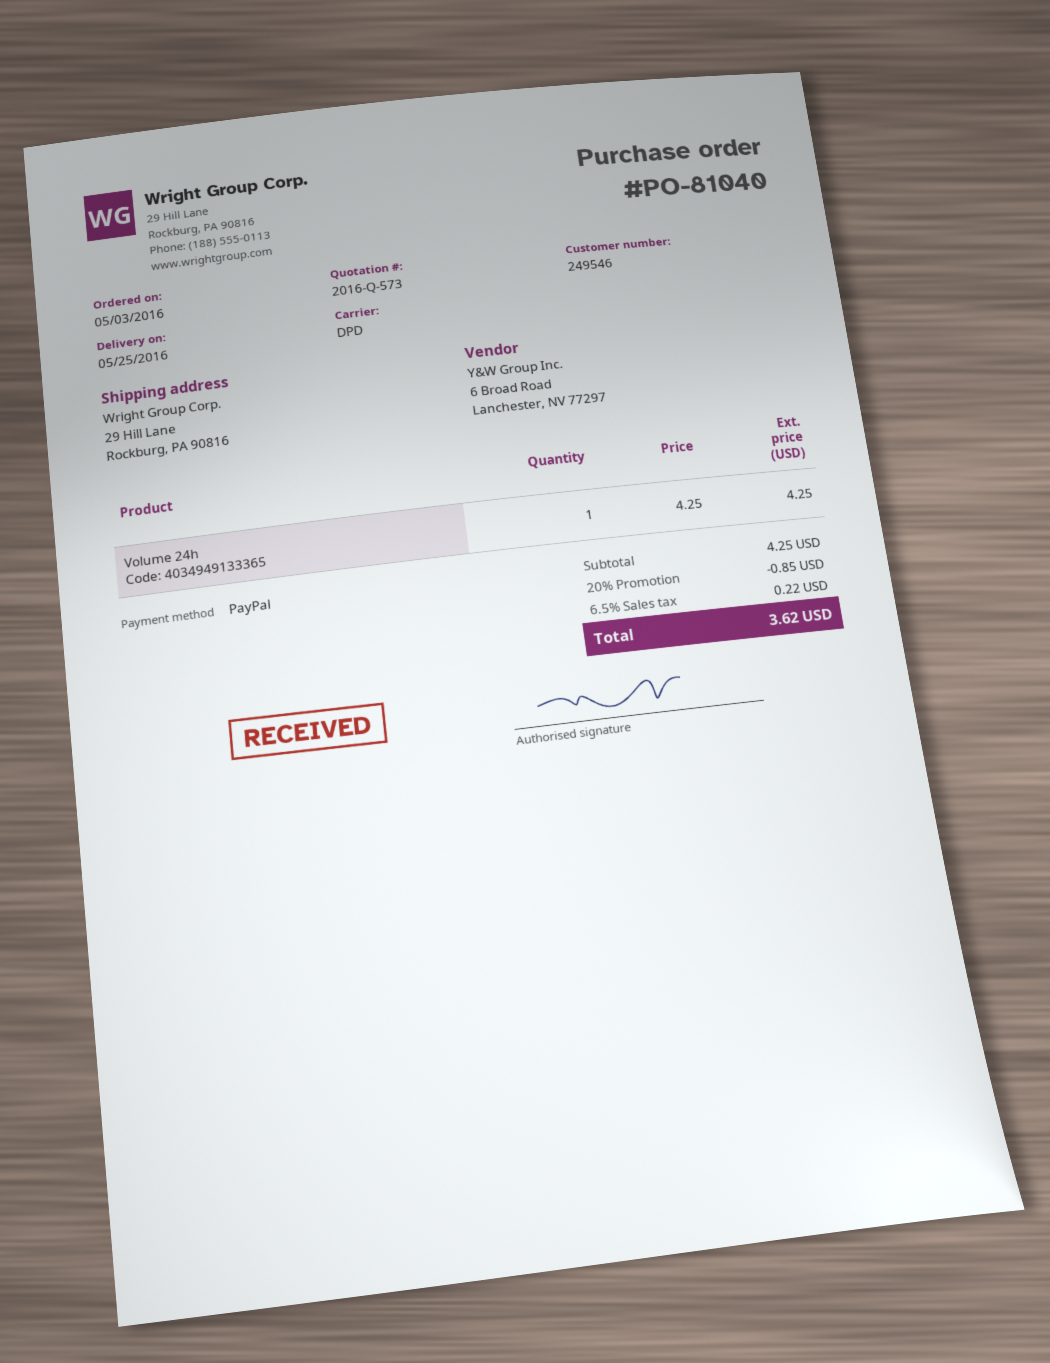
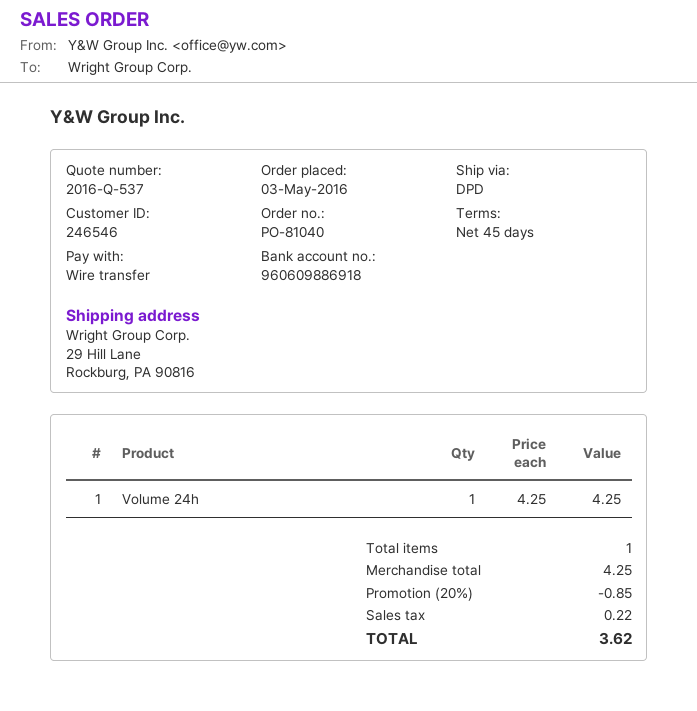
quote number: 2016-Q-573 -> 2016-Q-537
customer number: 249546 -> 246546
payment method: PayPal -> bank transfer

